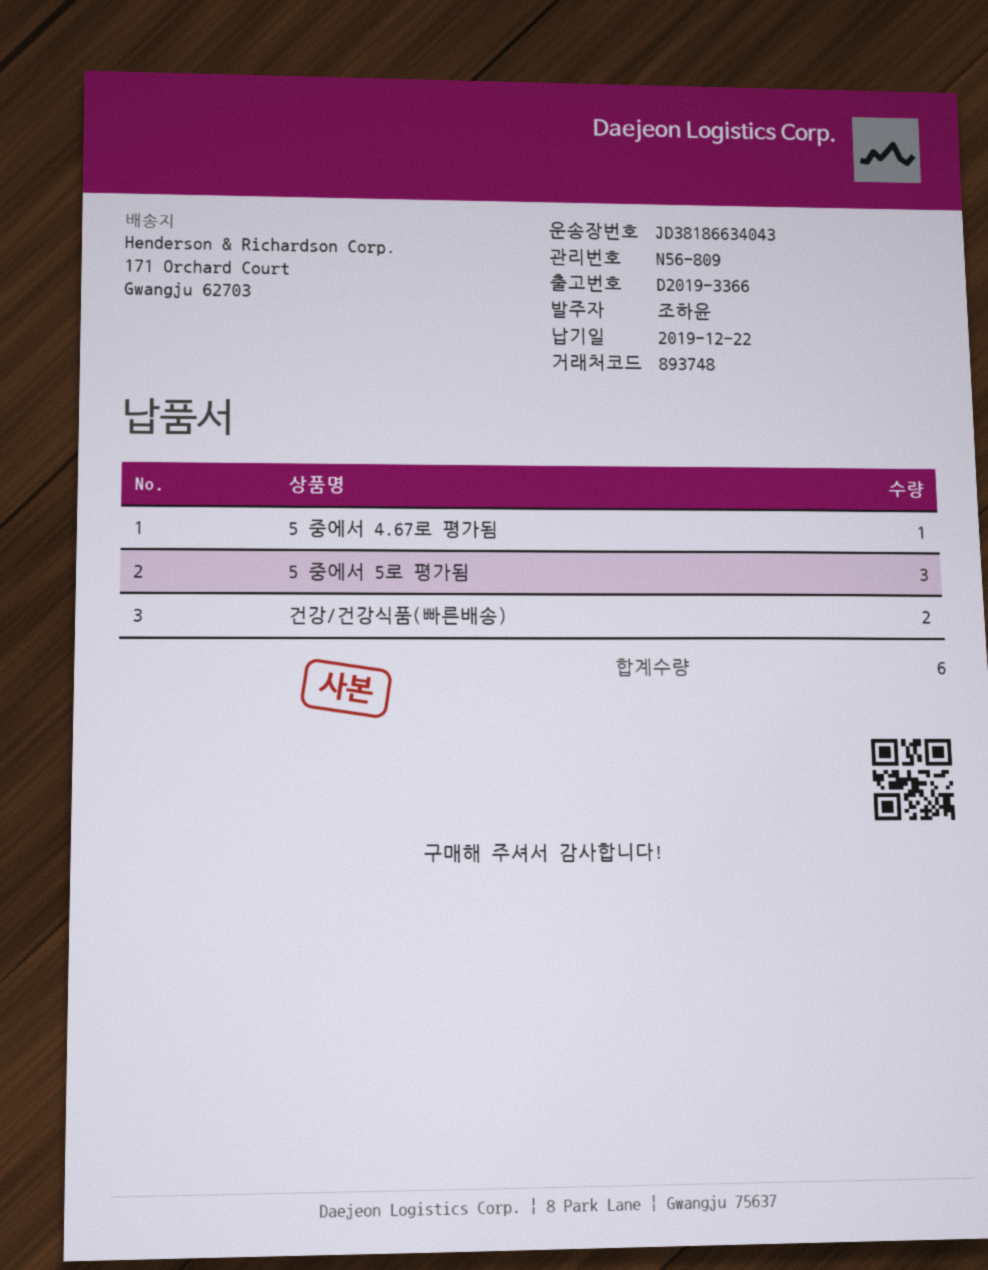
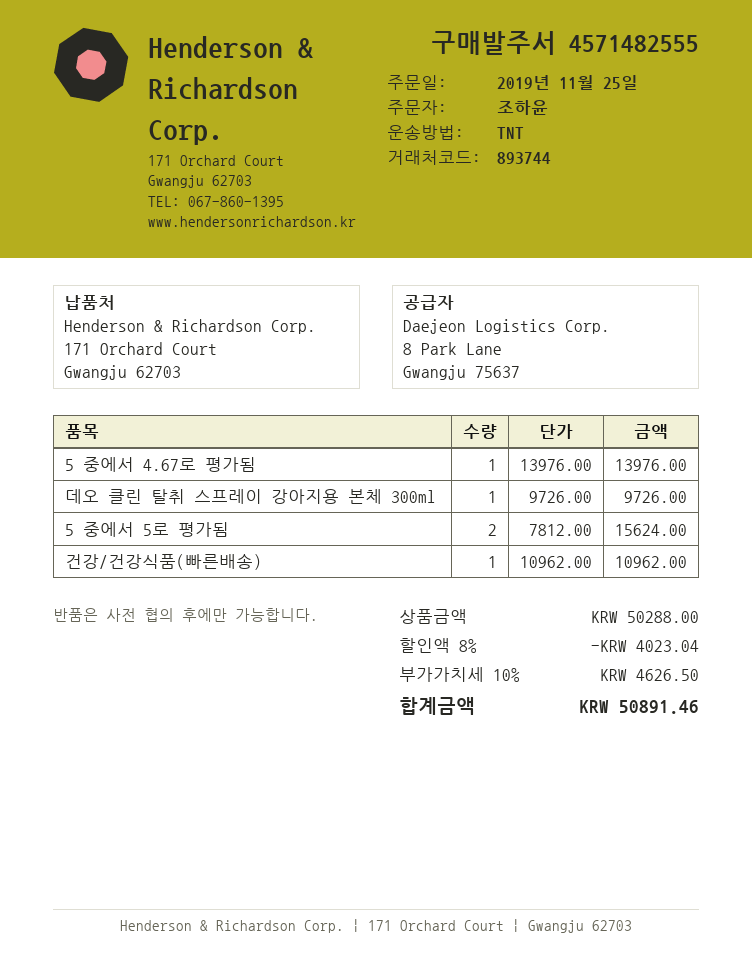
customer number: 893748 -> 893744
5 중에서 5로 평가됨: 3 -> 2
건강/건강식품(빠른배송): 2 -> 1
데오 클린 탈취 스프레이 강아지용 본체 300ml: none -> 1

